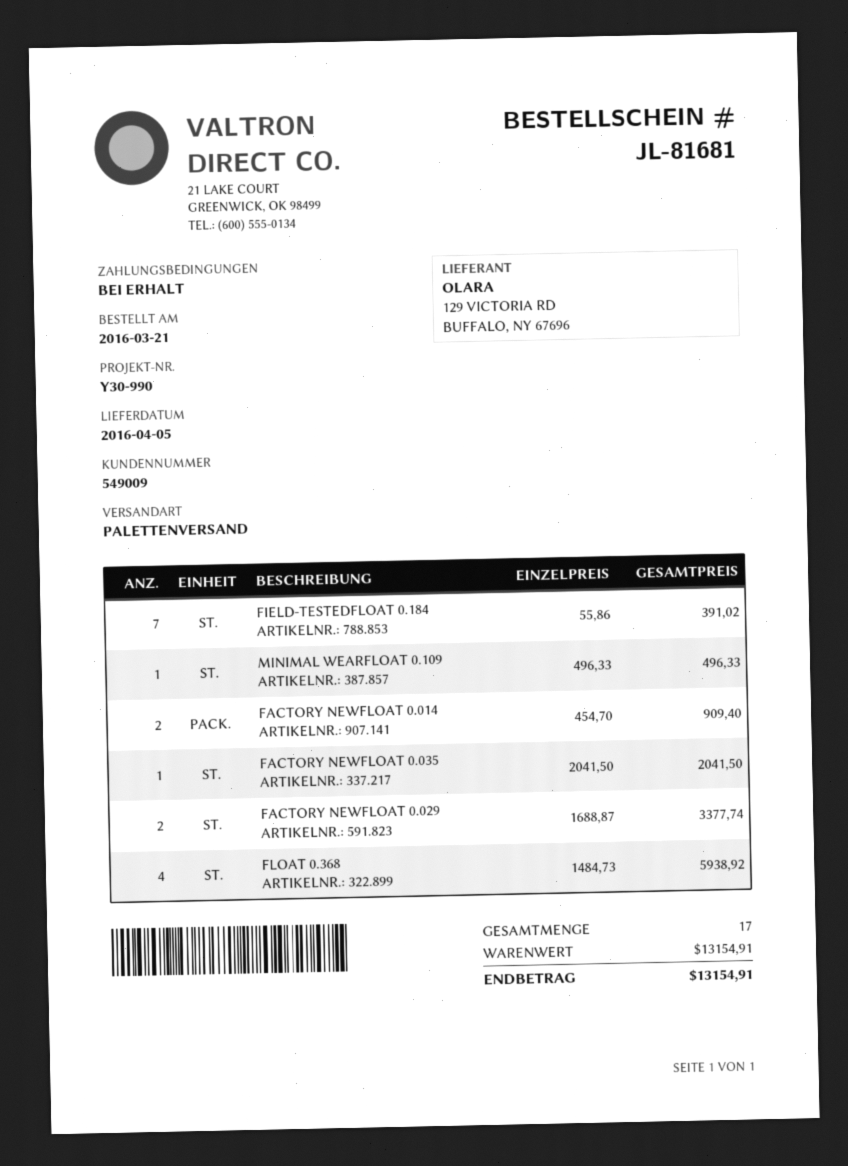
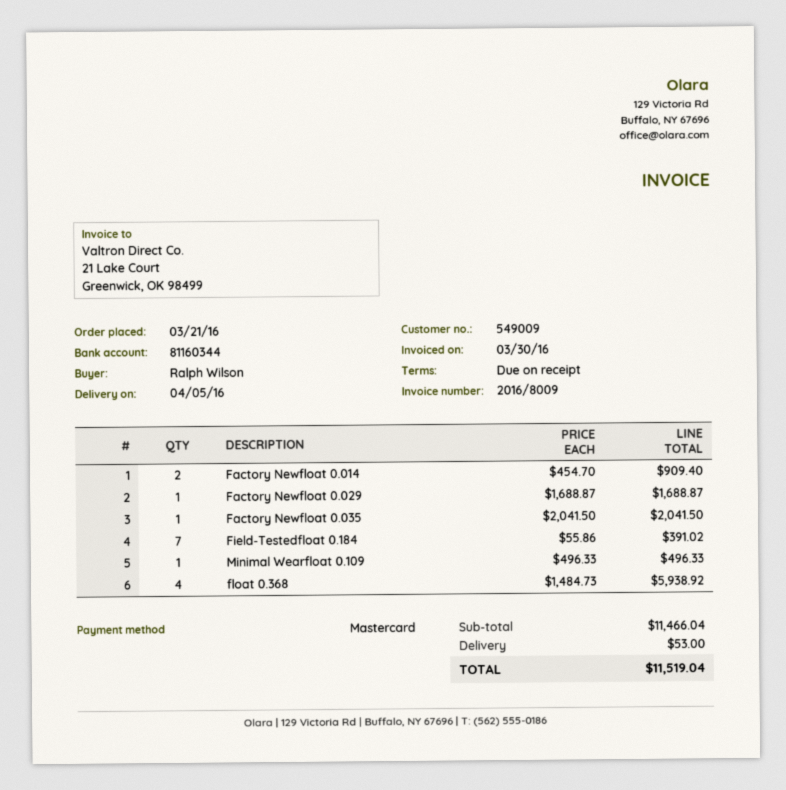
FACTORY NEWFLOAT 0.029: 2 x 1688.87 = 3377.74 -> 1 x 1688.87 = 1688.87
subtotal: 13154.91 -> 11466.04
shipping: none -> 53.00
total: 13154.91 -> 11519.04

